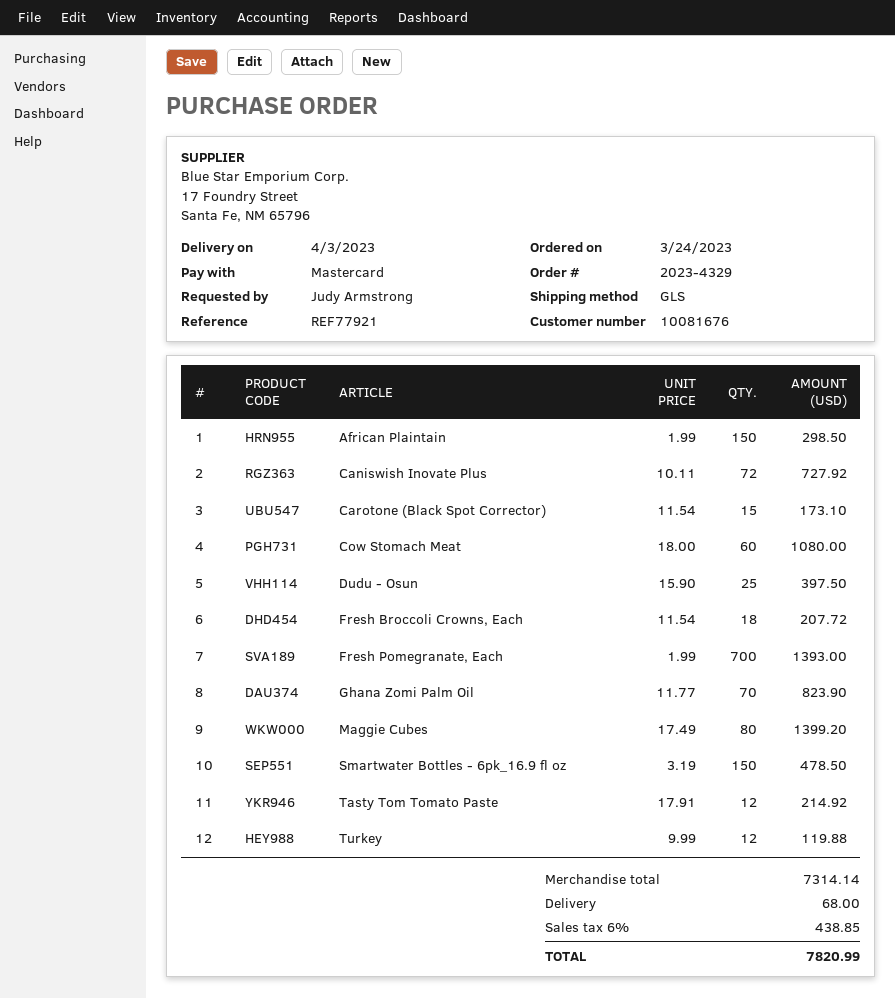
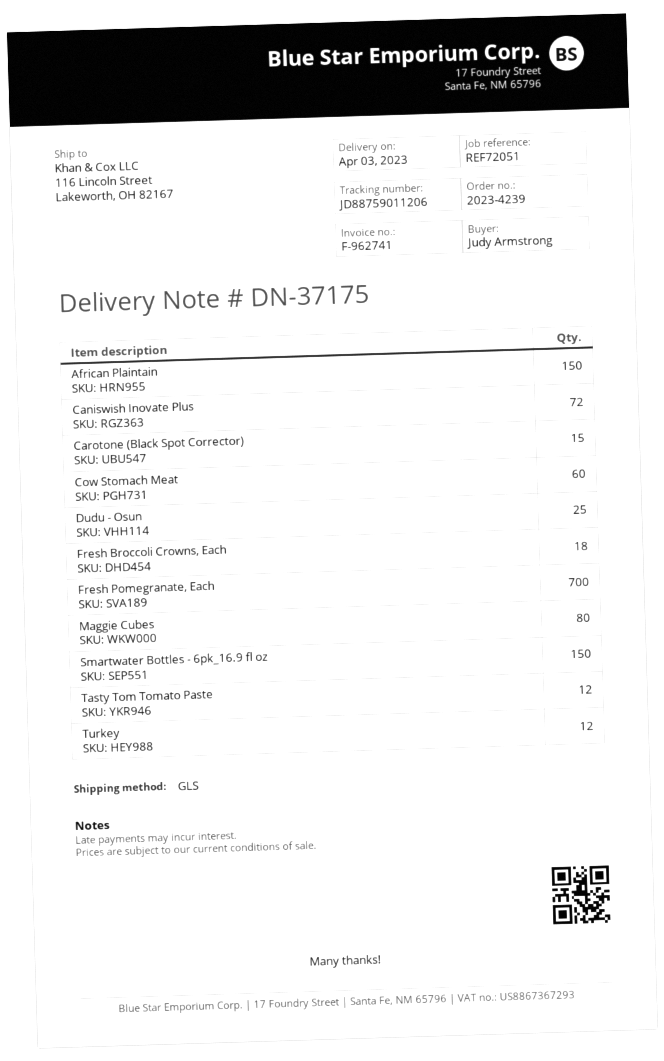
order number: 2023-4329 -> 2023-4239
reference: REF77921 -> REF72051
Ghana Zomi Palm Oil: 70 -> none

